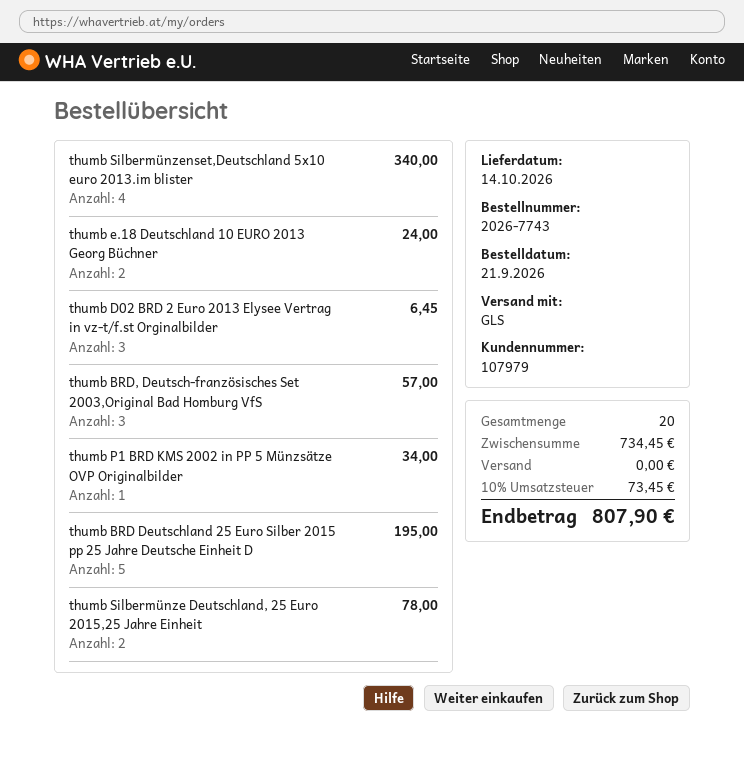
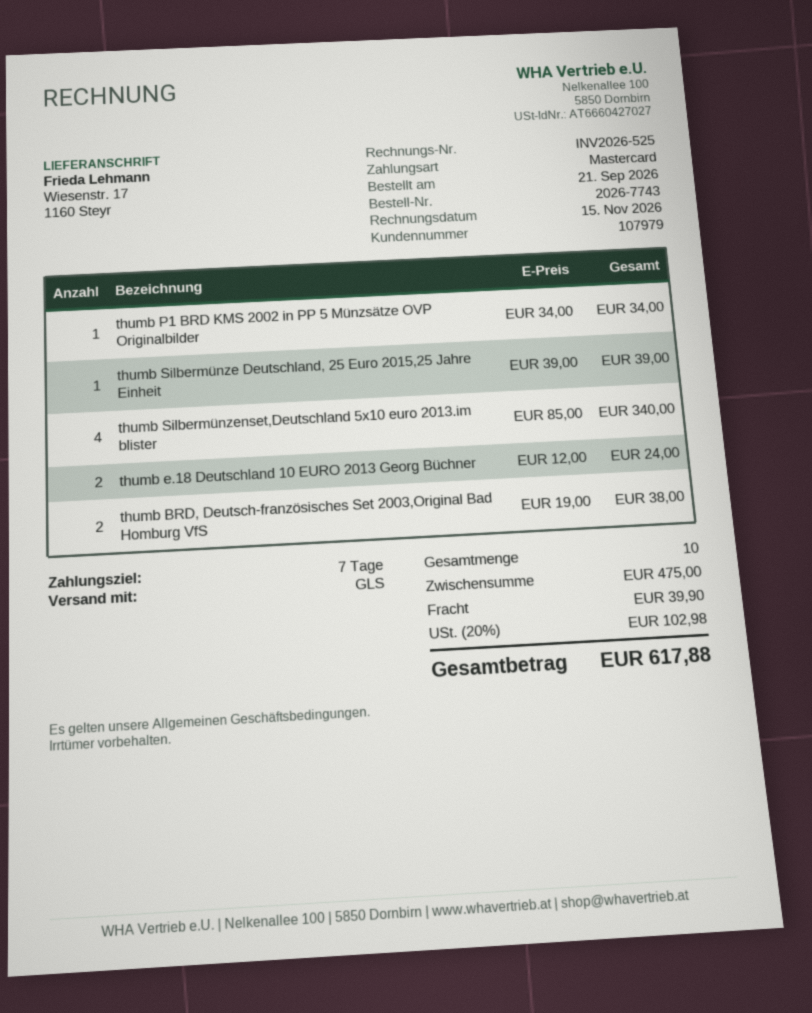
thumb D02 BRD 2 Euro 2013 Elysee Vertrag in vz-t/f.st Orginalbilder: 3 for 6.45 -> none
thumb BRD, Deutsch-französisches Set 2003,Original Bad Homburg VfS: 3 for 57.00 -> 2 for 38.00
thumb BRD Deutschland 25 Euro Silber 2015 pp 25 Jahre Deutsche Einheit D: 5 for 195.00 -> none
thumb Silbermünze Deutschland, 25 Euro 2015,25 Jahre Einheit: 2 for 78.00 -> 1 for 39.00
total quantity: 20 -> 10
subtotal: 734.45 -> 475.00
shipping: 0.00 -> 39.90
tax: 10% = 73.45 -> 20% = 102.98
total: 807.90 -> 617.88

